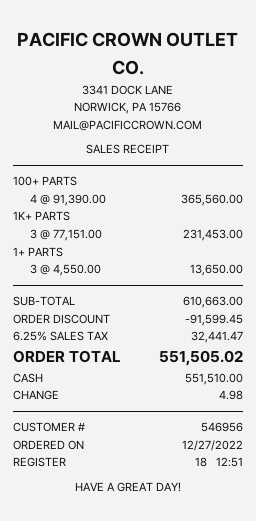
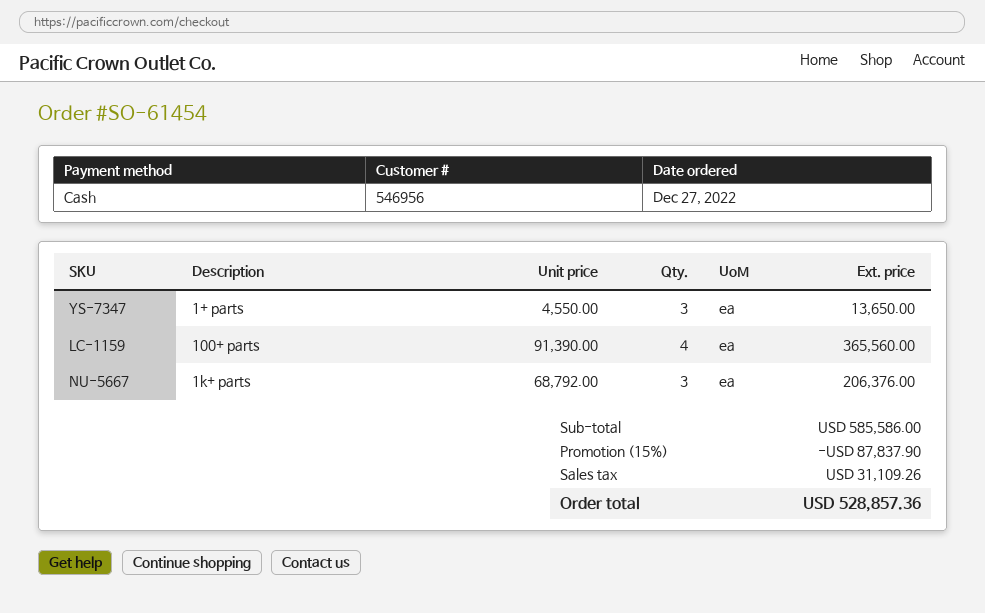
1K+ PARTS: 3 x 77151.00 = 231453.00 -> 3 x 68792.00 = 206376.00
subtotal: 610663.00 -> 585586.00
discount: 91599.45 -> 87837.90
tax: 32441.47 -> 31109.26
total: 551505.02 -> 528857.36

